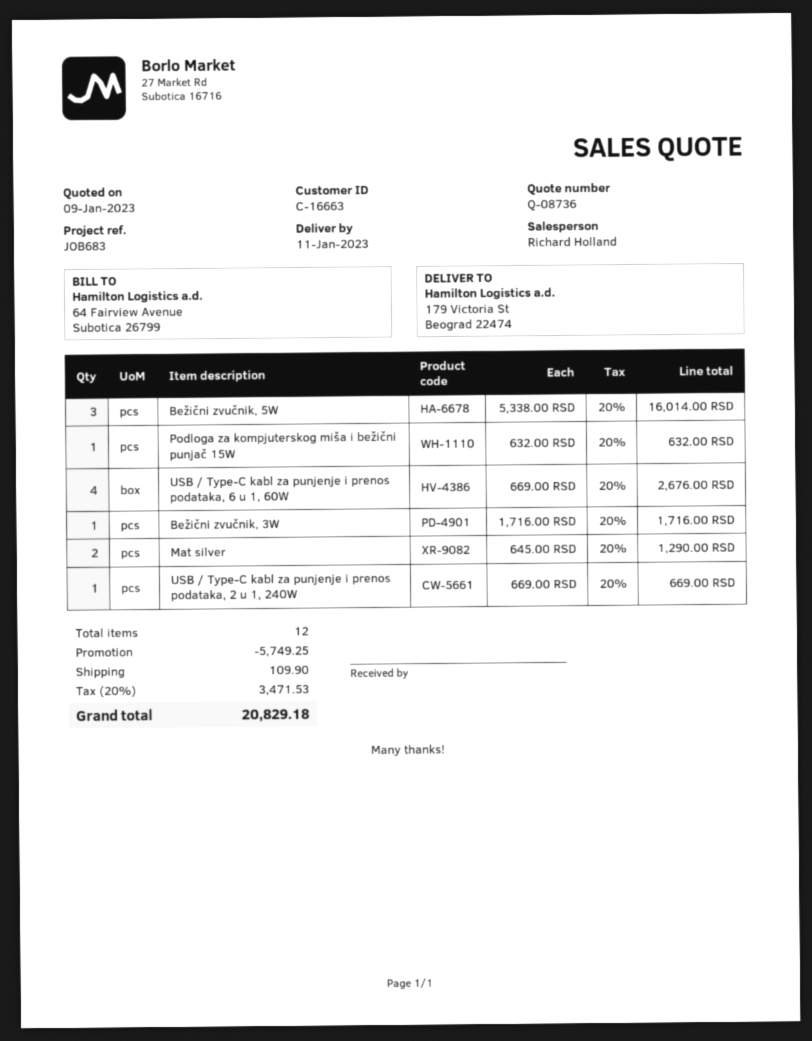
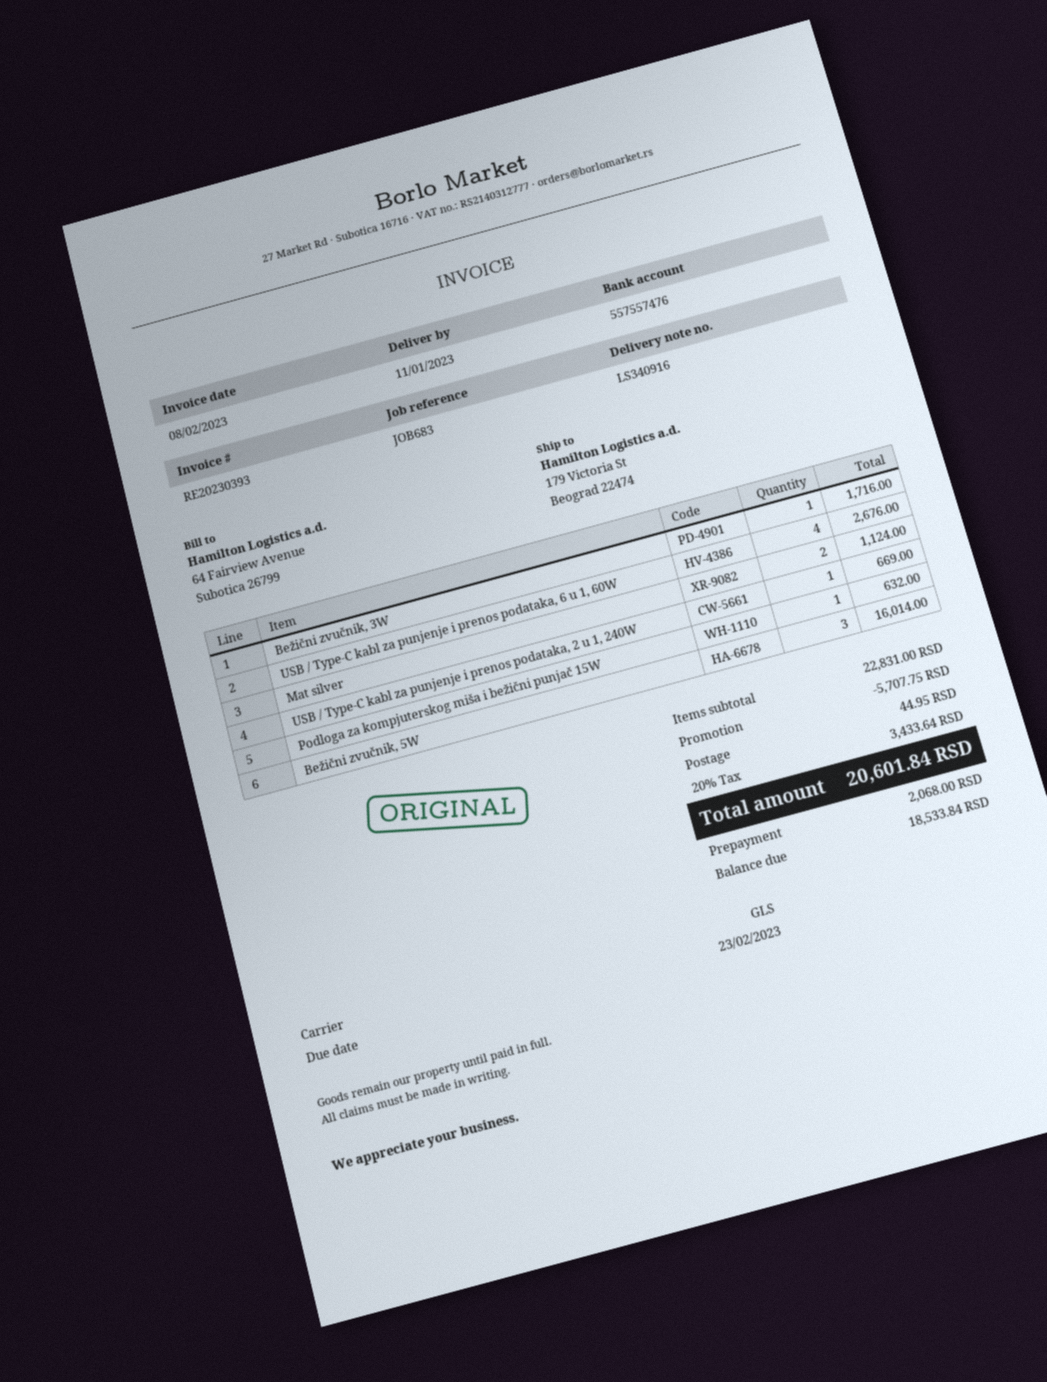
Mat silver: 2 for 1290.00 -> 2 for 1124.00
discount: 5749.25 -> 5707.75
shipping: 109.90 -> 44.95
tax: 20% = 3471.53 -> 20% = 3433.64
total: 20829.18 -> 20601.84

